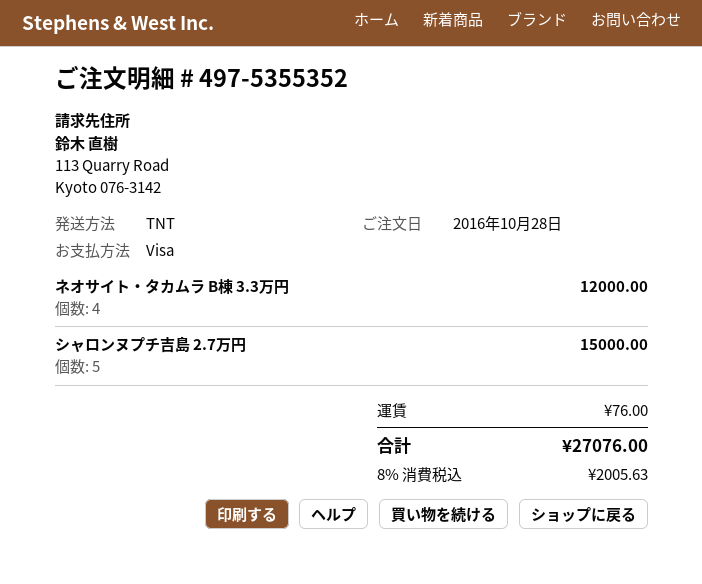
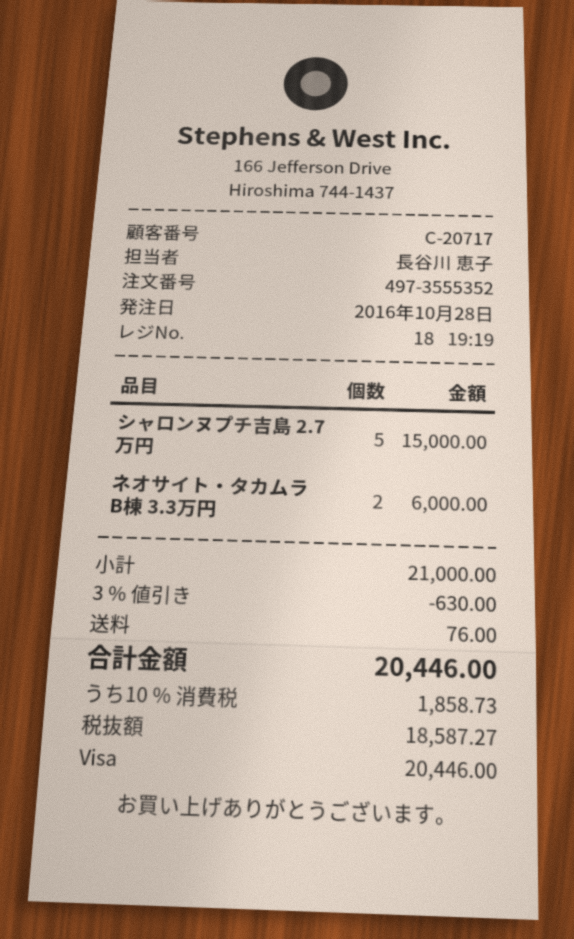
order number: 497-5355352 -> 497-3555352
ネオサイト・タカムラ B棟 3.3万円: 4 for 12000.00 -> 2 for 6000.00
discount: none -> 3% = 630.00
tax: 8% = 2005.63 -> 10% = 1858.73
total: 27076.00 -> 20446.00

